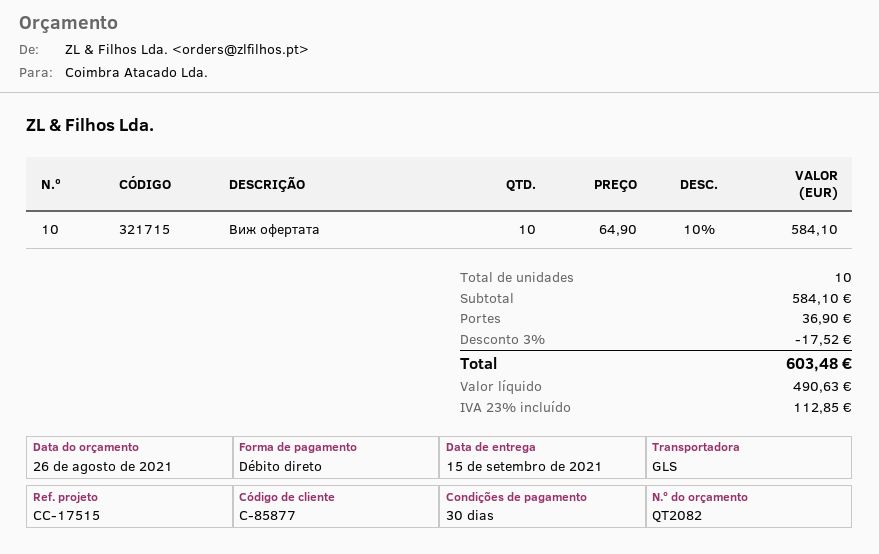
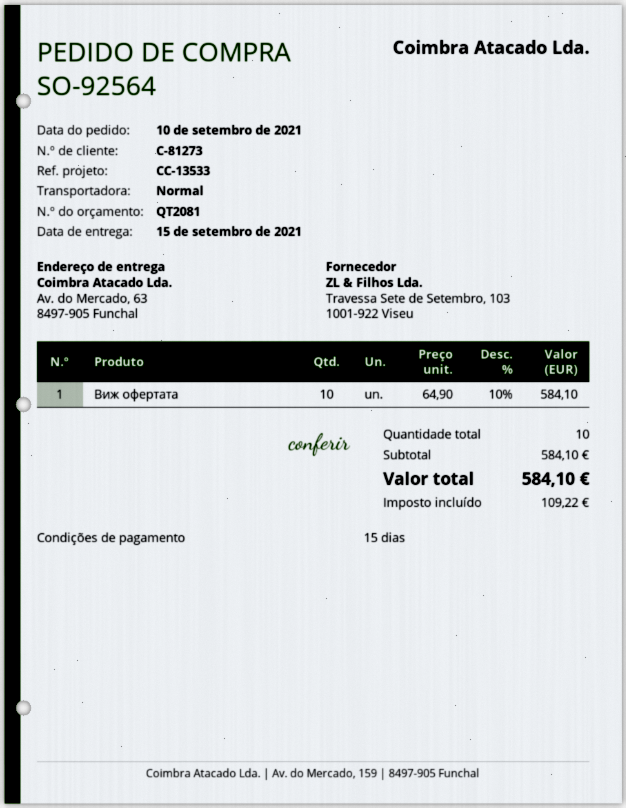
quote number: QT2082 -> QT2081
payment terms: 30 days -> 15 days
customer number: C-85877 -> C-81273
reference: CC-17515 -> CC-13533
shipping method: GLS -> standard
discount: 3% = 17.52 -> none
shipping: 36.90 -> none
tax: 112.85 -> 109.22
total: 603.48 -> 584.10

